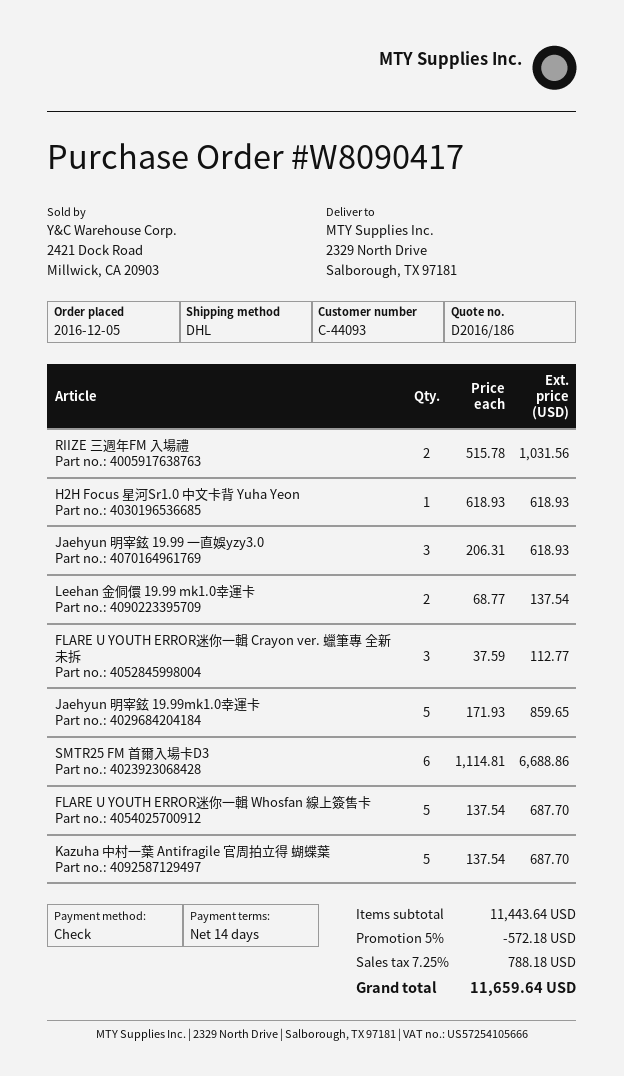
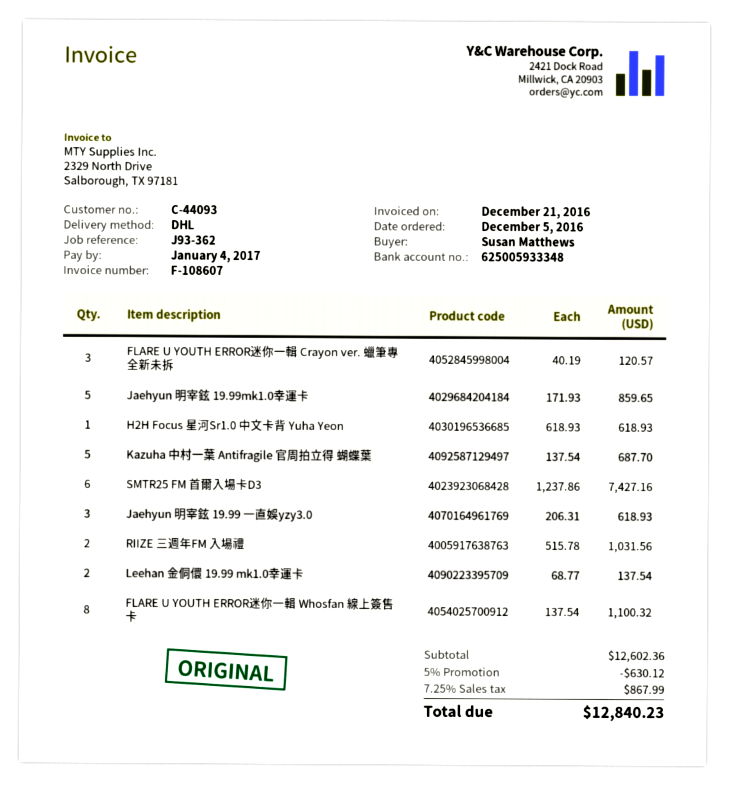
FLARE U YOUTH ERROR迷你一輯 Crayon ver. 蠟筆專 全新未拆: 3 x 37.59 = 112.77 -> 3 x 40.19 = 120.57
SMTR25 FM 首爾入場卡D3: 6 x 1114.81 = 6688.86 -> 6 x 1237.86 = 7427.16
FLARE U YOUTH ERROR迷你一輯 Whosfan 線上簽售卡: 5 x 137.54 = 687.70 -> 8 x 137.54 = 1100.32
subtotal: 11443.64 -> 12602.36
discount: 5% = 572.18 -> 5% = 630.12
tax: 7.25% = 788.18 -> 7.25% = 867.99
total: 11659.64 -> 12840.23

